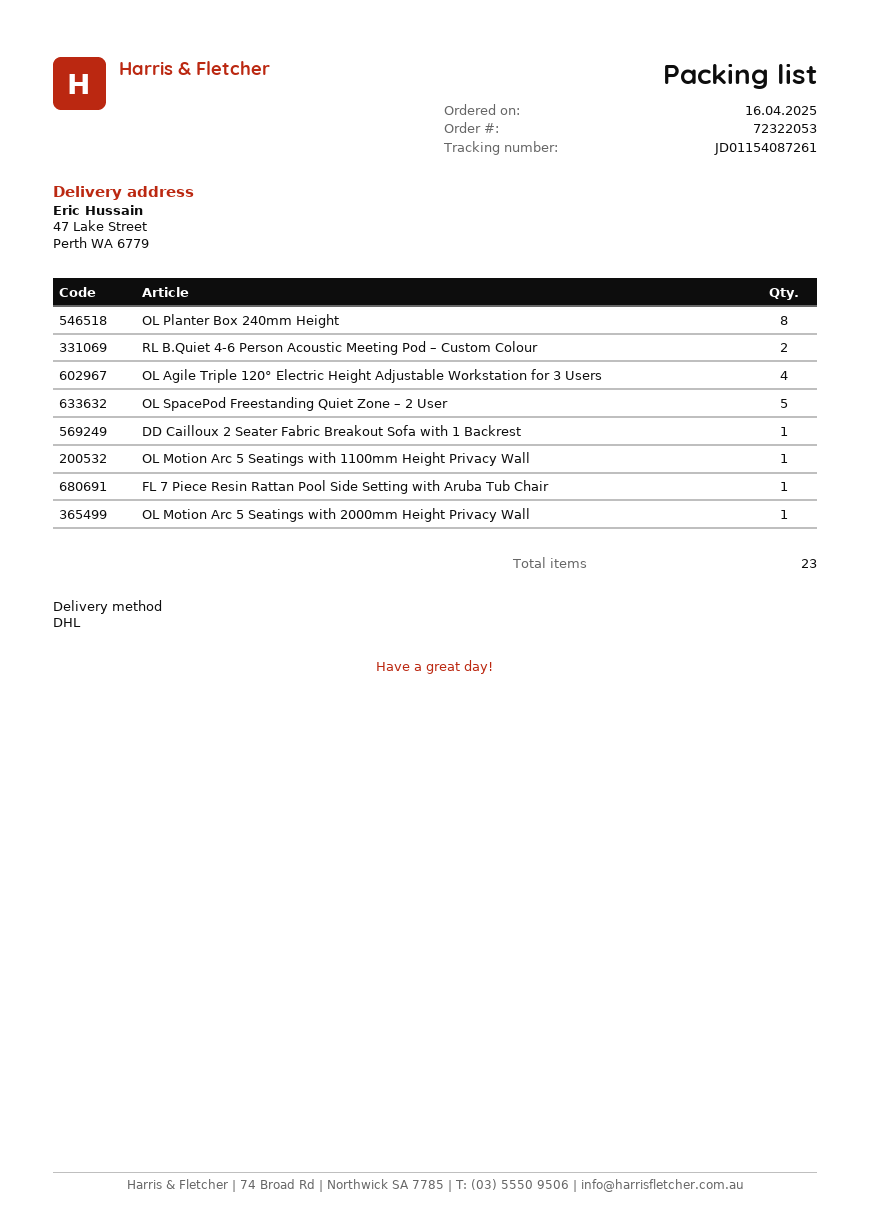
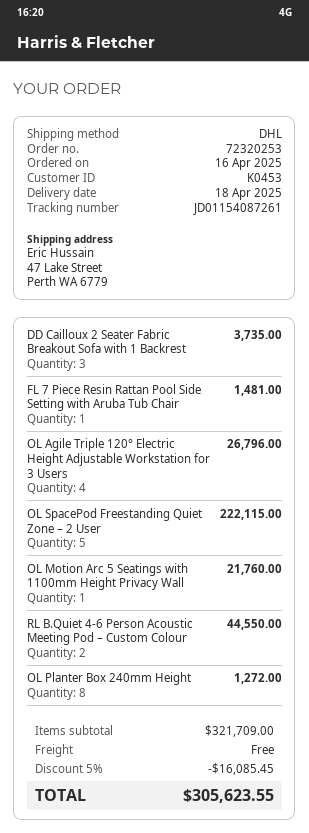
order number: 72322053 -> 72320253
DD Cailloux 2 Seater Fabric Breakout Sofa with 1 Backrest: 1 -> 3
OL Motion Arc 5 Seatings with 2000mm Height Privacy Wall: 1 -> none

